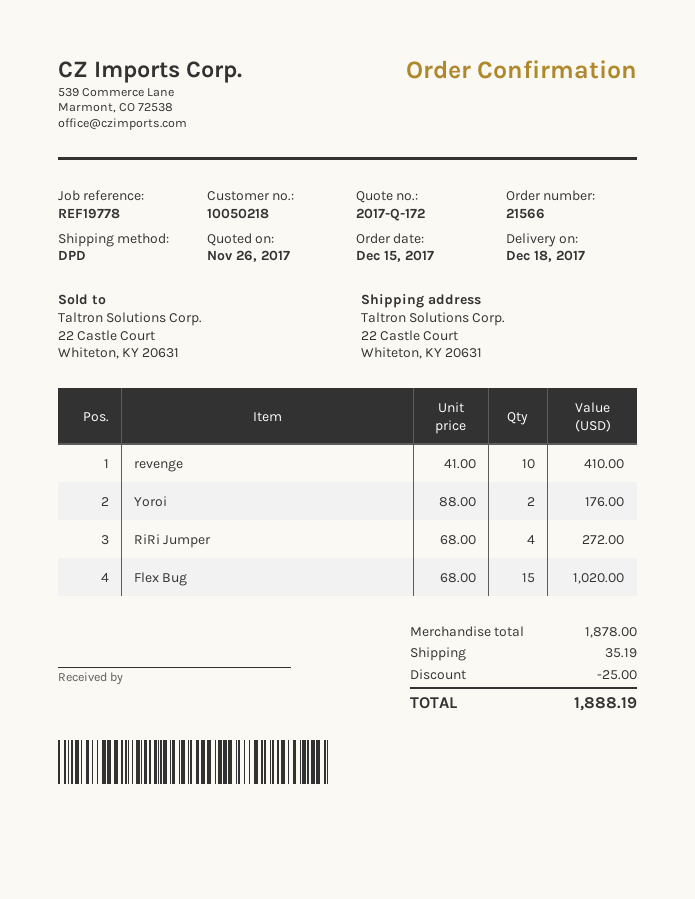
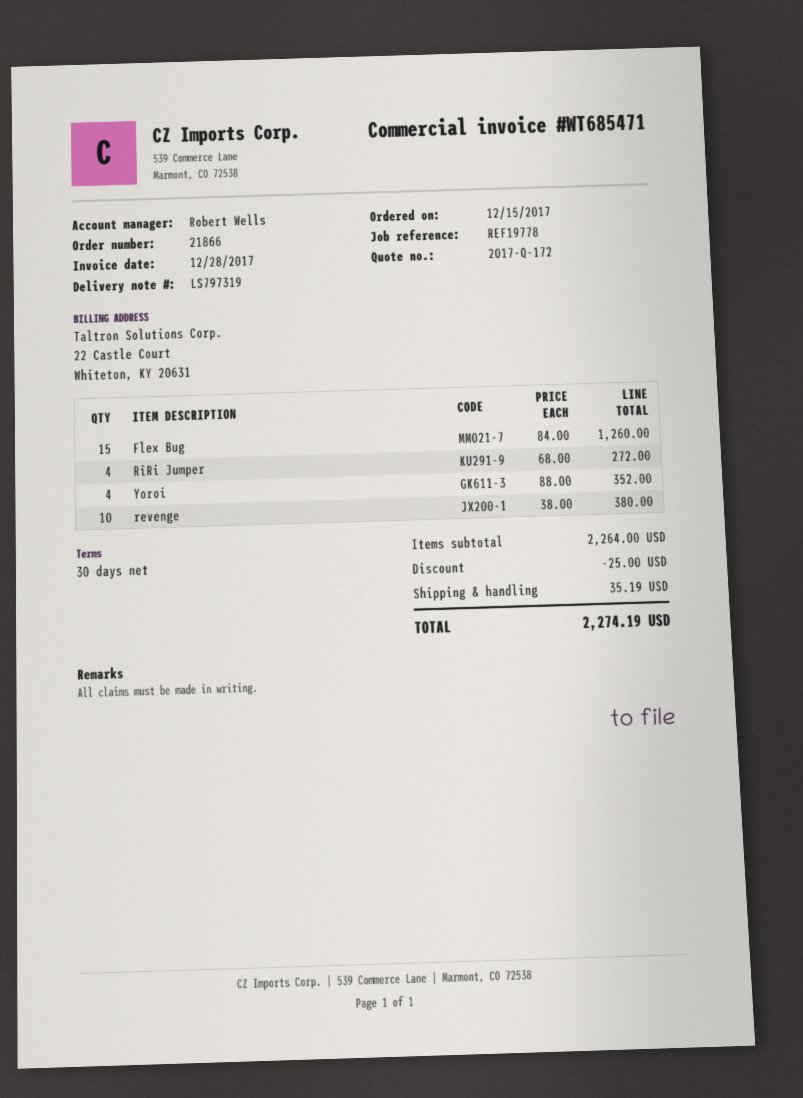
order number: 21566 -> 21866
revenge: 10 x 41.00 = 410.00 -> 10 x 38.00 = 380.00
Yoroi: 2 x 88.00 = 176.00 -> 4 x 88.00 = 352.00
Flex Bug: 15 x 68.00 = 1020.00 -> 15 x 84.00 = 1260.00
subtotal: 1878.00 -> 2264.00
total: 1888.19 -> 2274.19

